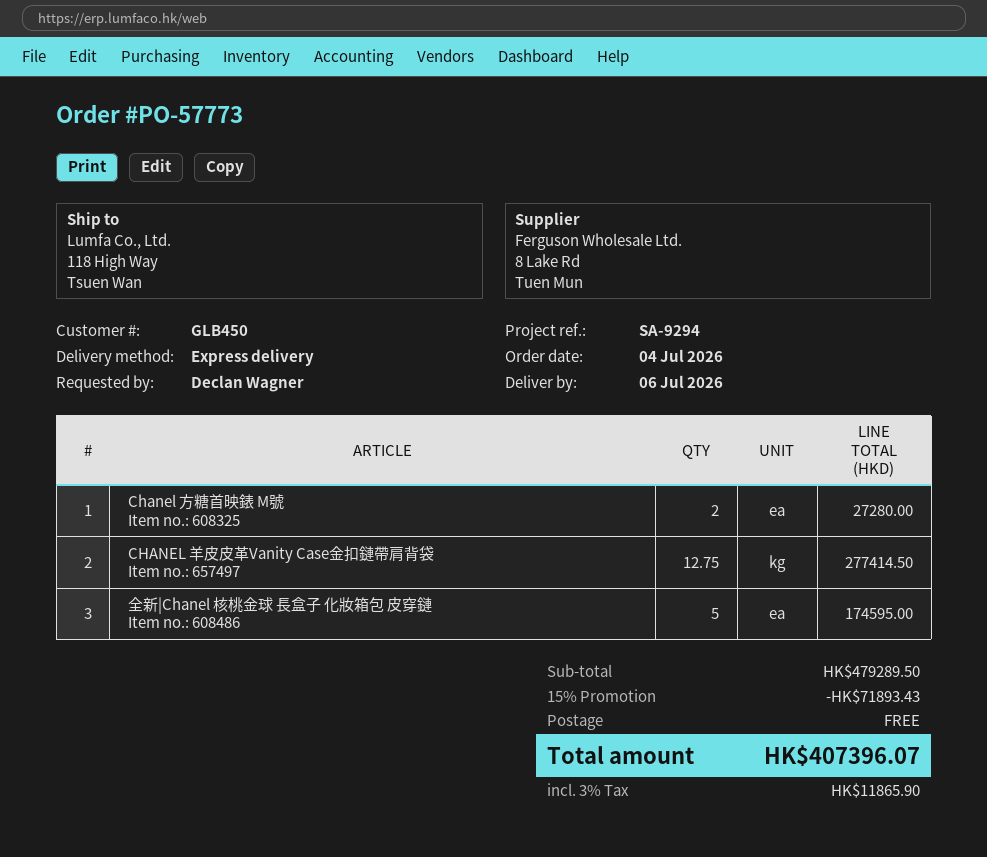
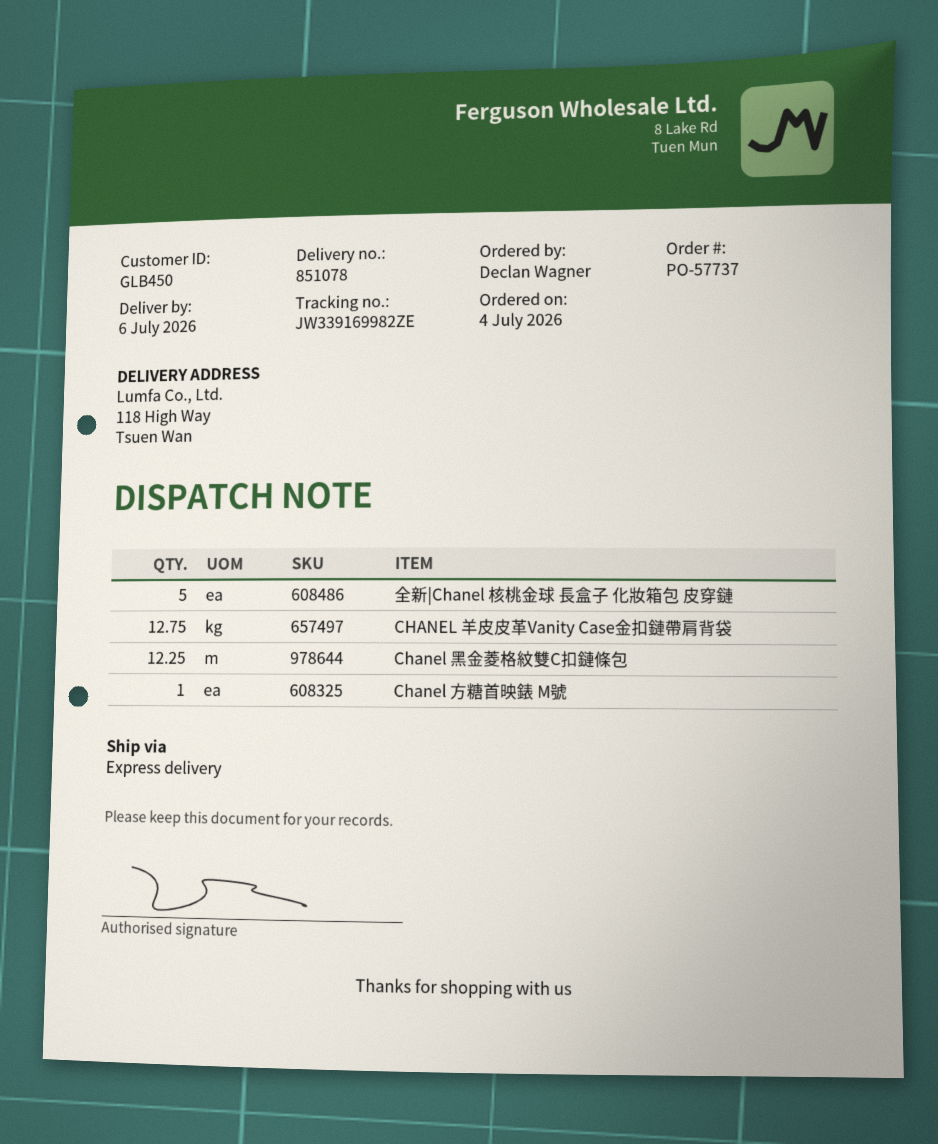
order number: PO-57773 -> PO-57737
Chanel 方糖首映錶 M號: 2 -> 1
Chanel 黑金菱格紋雙C扣鏈條包: none -> 12.25

